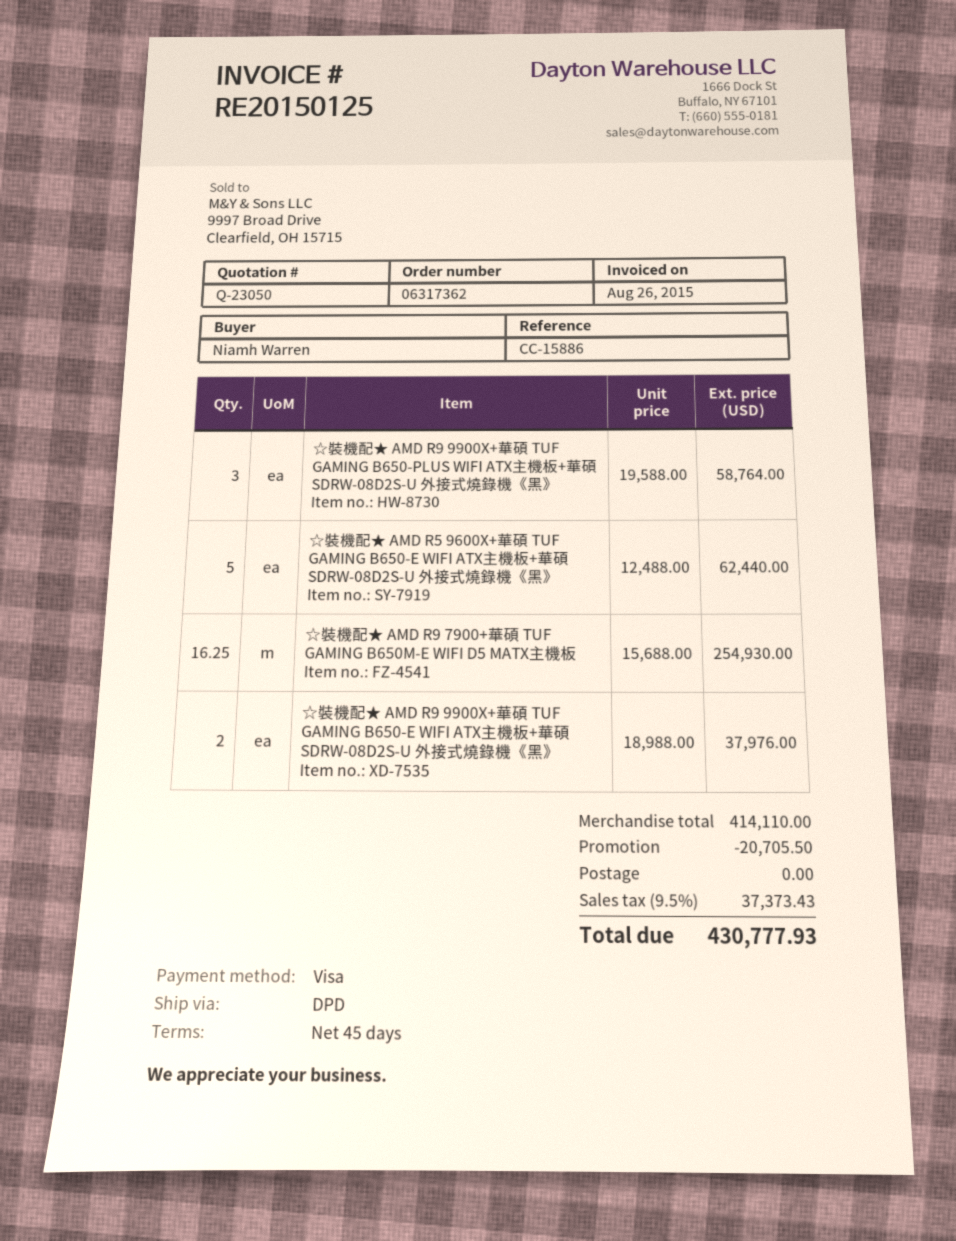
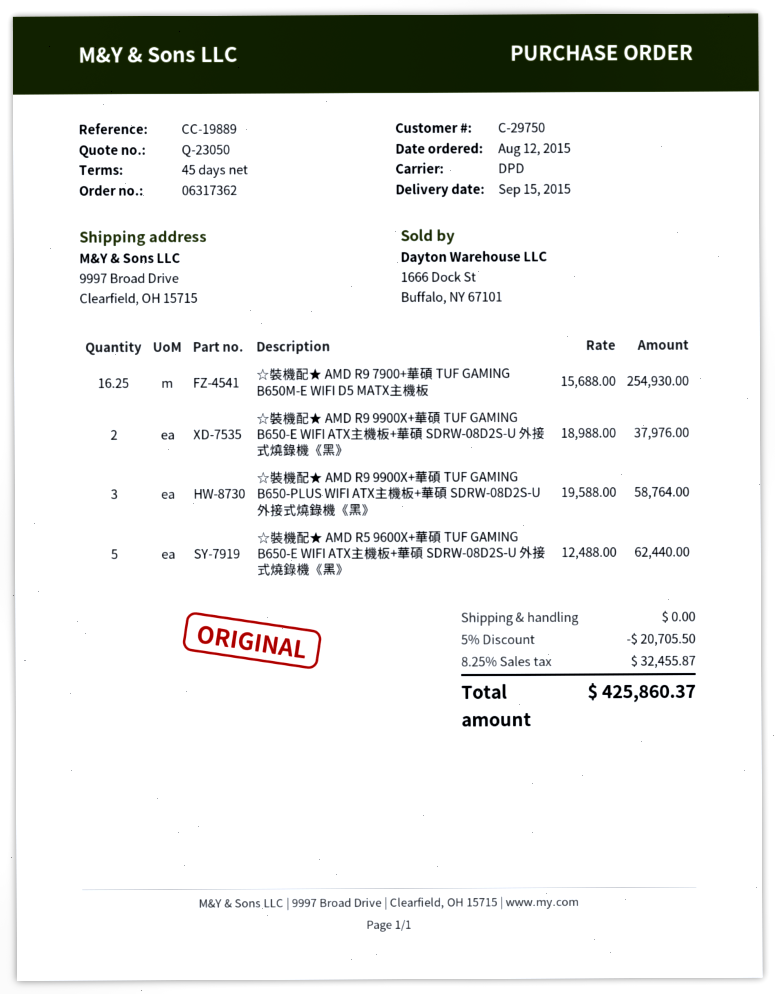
reference: CC-15886 -> CC-19889
tax: 9.5% = 37373.43 -> 8.25% = 32455.87
total: 430777.93 -> 425860.37

